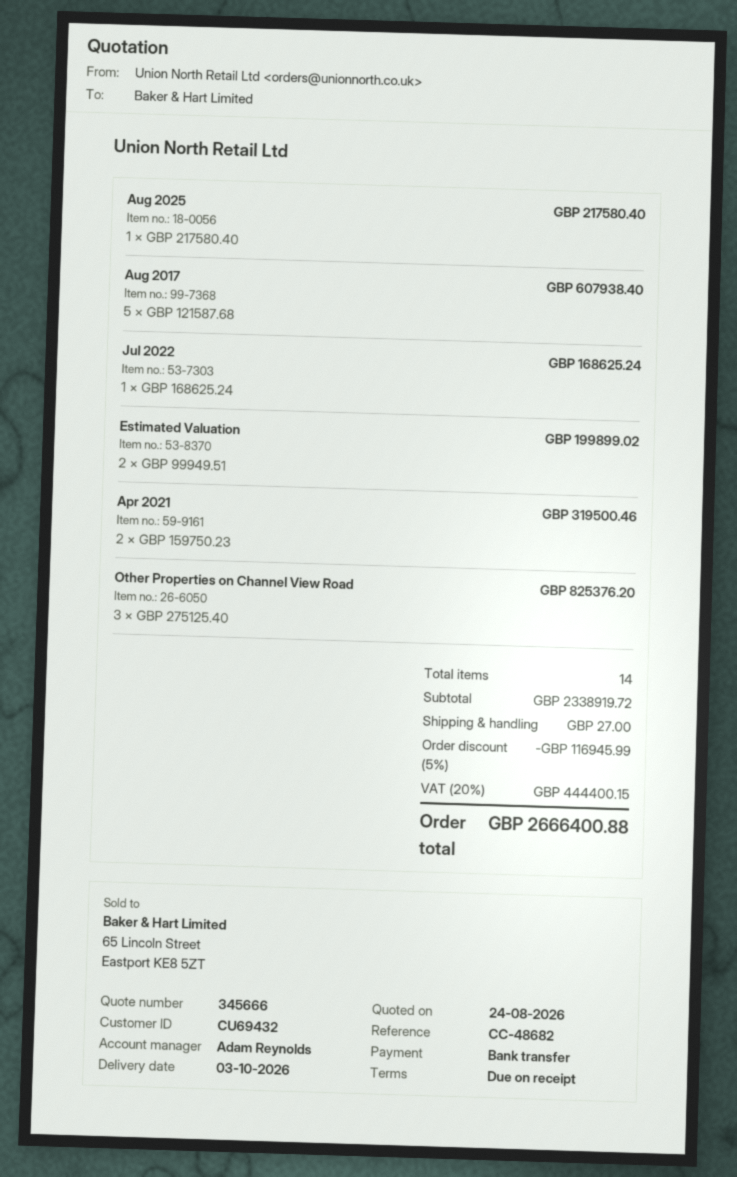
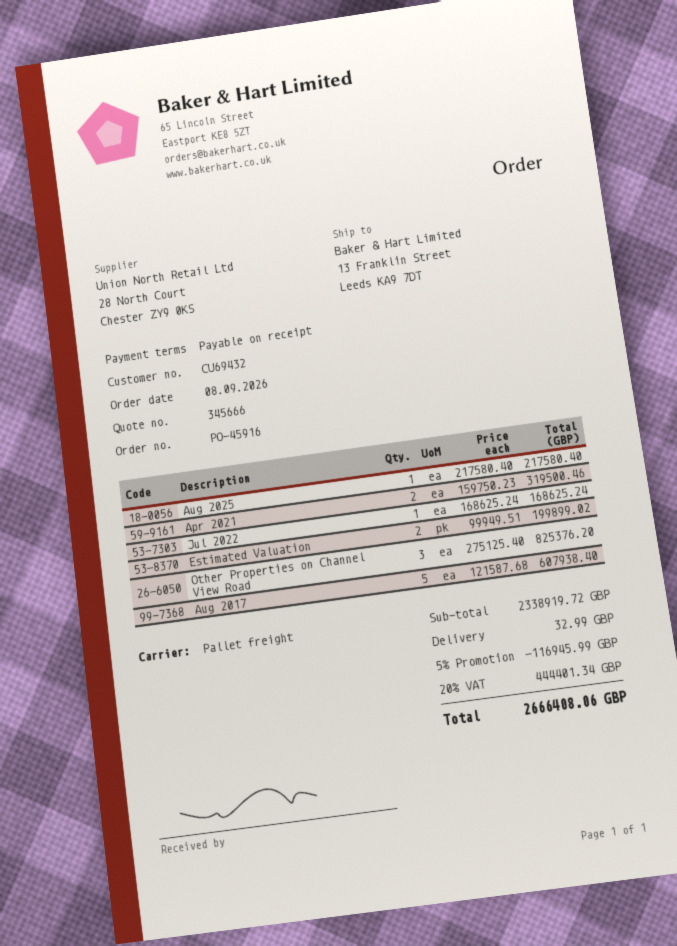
shipping: 27.00 -> 32.99
tax: 20% = 444400.15 -> 20% = 444401.34
total: 2666400.88 -> 2666408.06

